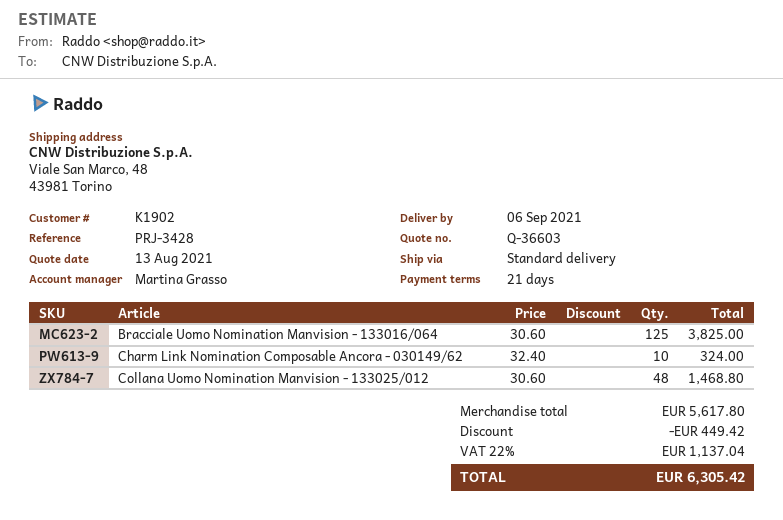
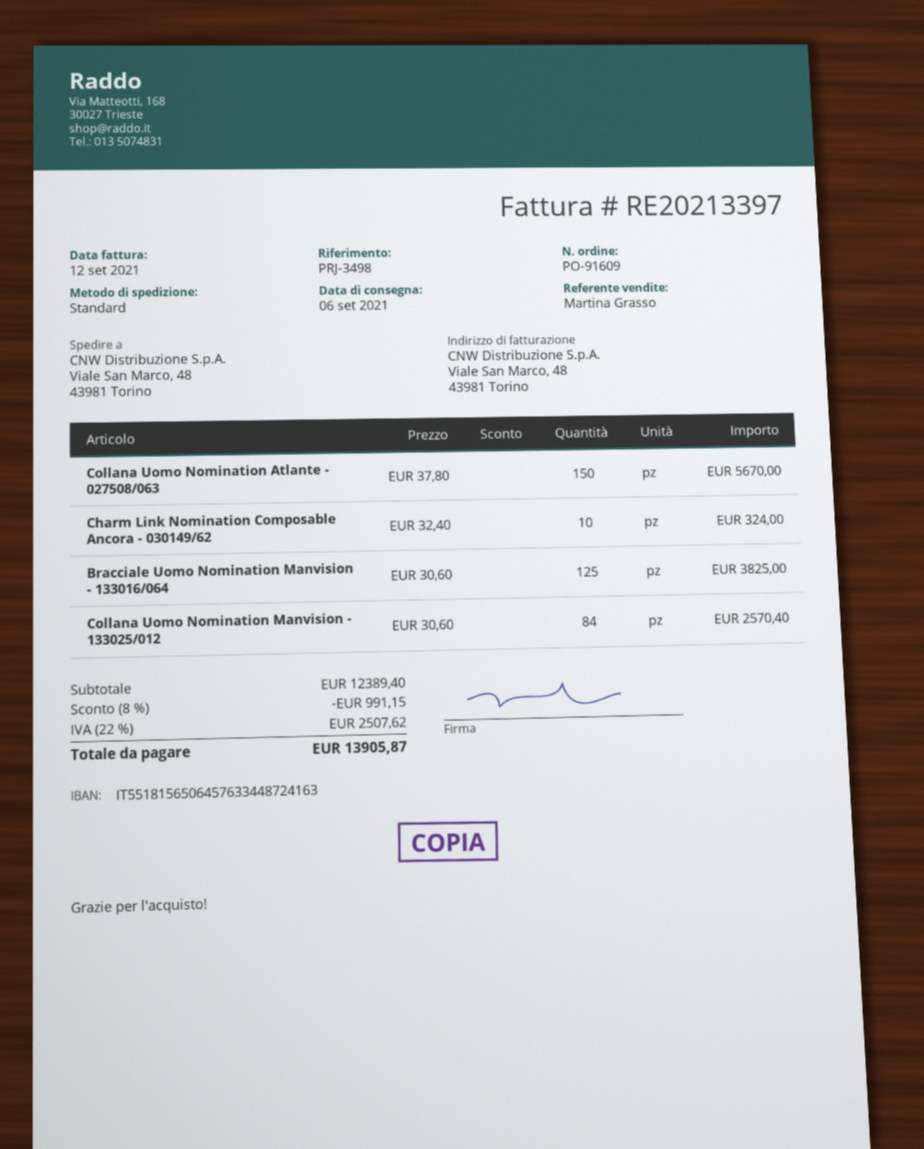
reference: PRJ-3428 -> PRJ-3498
Collana Uomo Nomination Manvision - 133025/012: 48 x 30.60 = 1468.80 -> 84 x 30.60 = 2570.40
Collana Uomo Nomination Atlante - 027508/063: none -> 150 x 37.80 = 5670.00
subtotal: 5617.80 -> 12389.40
discount: 449.42 -> 991.15
tax: 22% = 1137.04 -> 22% = 2507.62
total: 6305.42 -> 13905.87

